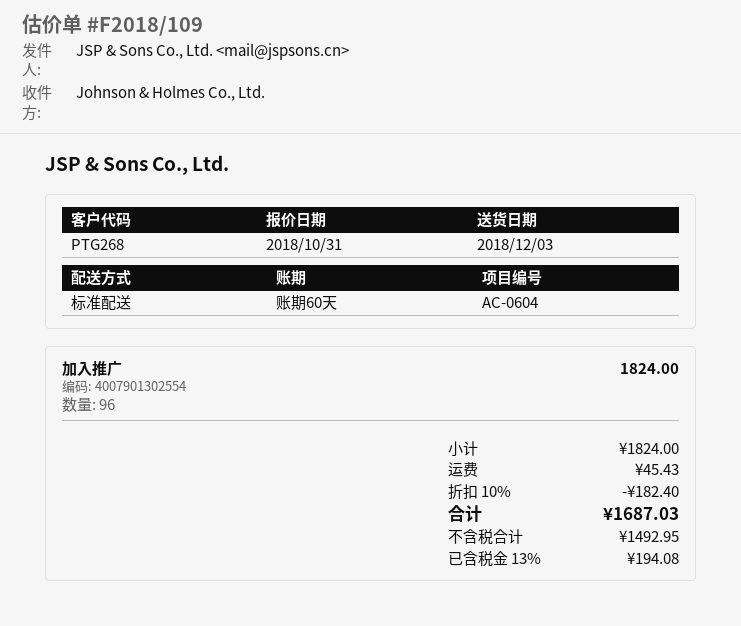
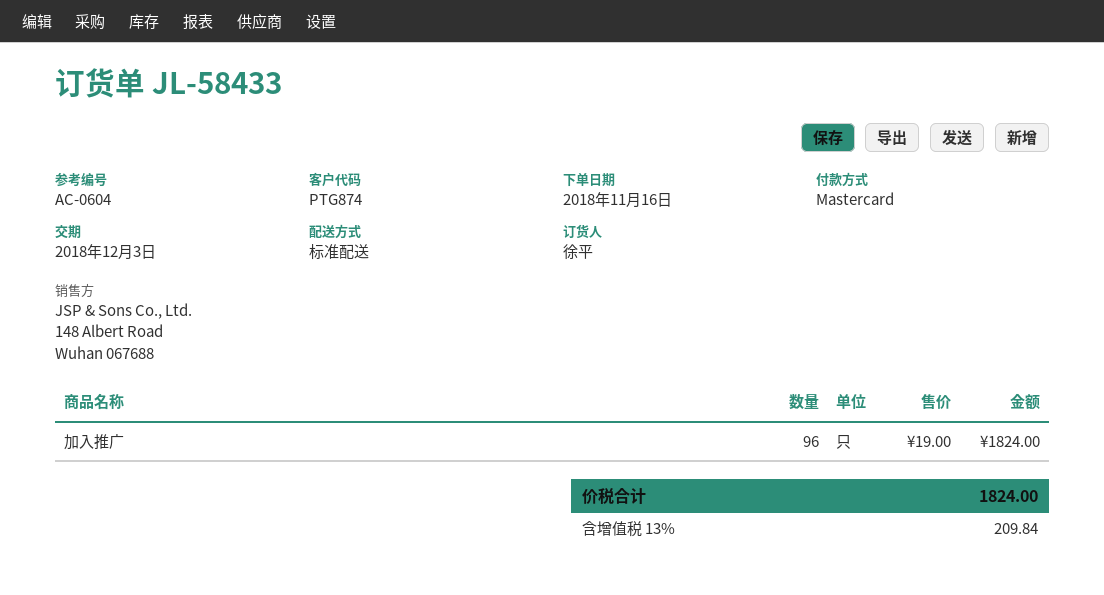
customer number: PTG268 -> PTG874
discount: 10% = 182.40 -> none
shipping: 45.43 -> none
tax: 13% = 194.08 -> 13% = 209.84
total: 1687.03 -> 1824.00

